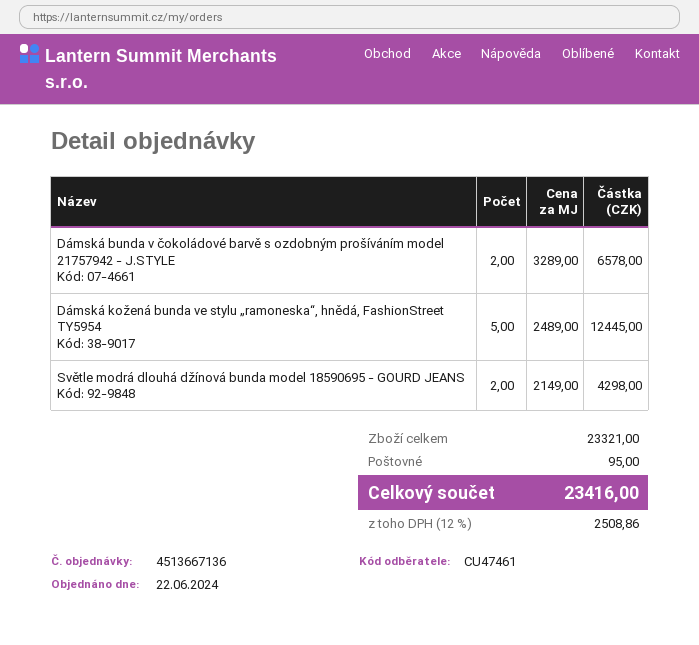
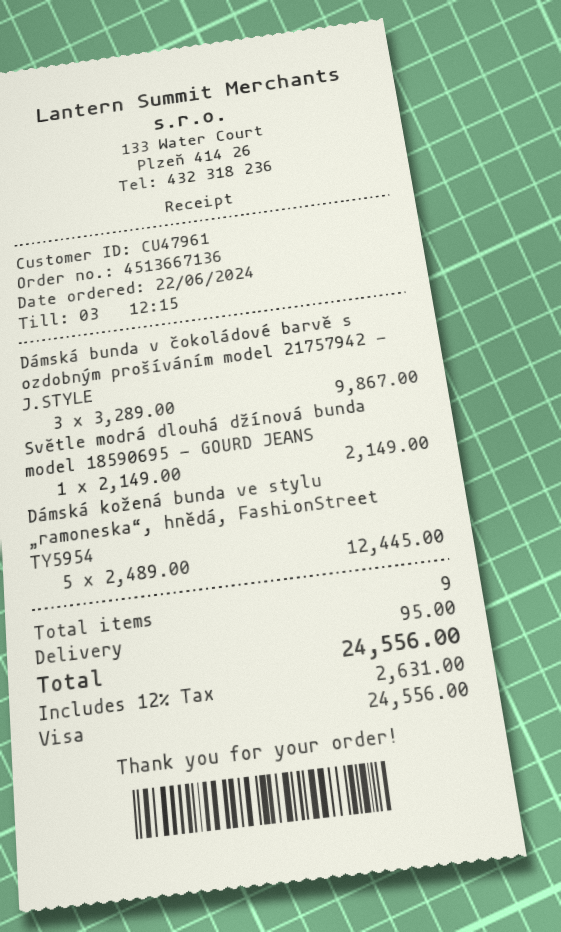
customer number: CU47461 -> CU47961
Dámská bunda v čokoládové barvě s ozdobným prošíváním model 21757942 - J.STYLE: 2 x 3289.00 = 6578.00 -> 3 x 3289.00 = 9867.00
Světle modrá dlouhá džínová bunda model 18590695 - GOURD JEANS: 2 x 2149.00 = 4298.00 -> 1 x 2149.00 = 2149.00
tax: 12% = 2508.86 -> 12% = 2631.00
total: 23416.00 -> 24556.00

